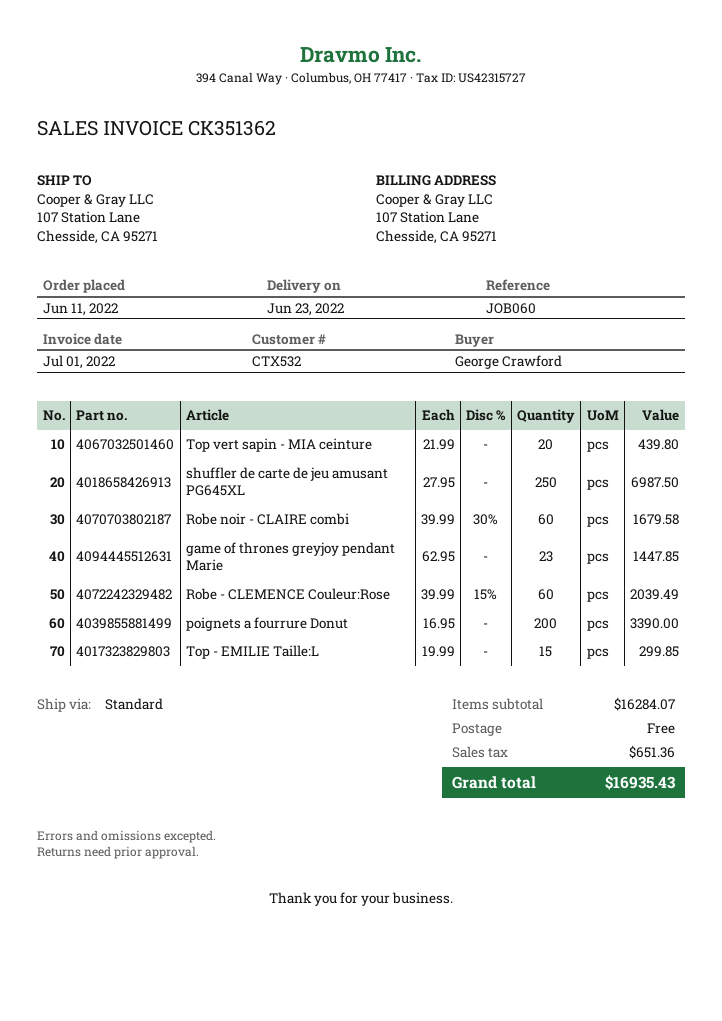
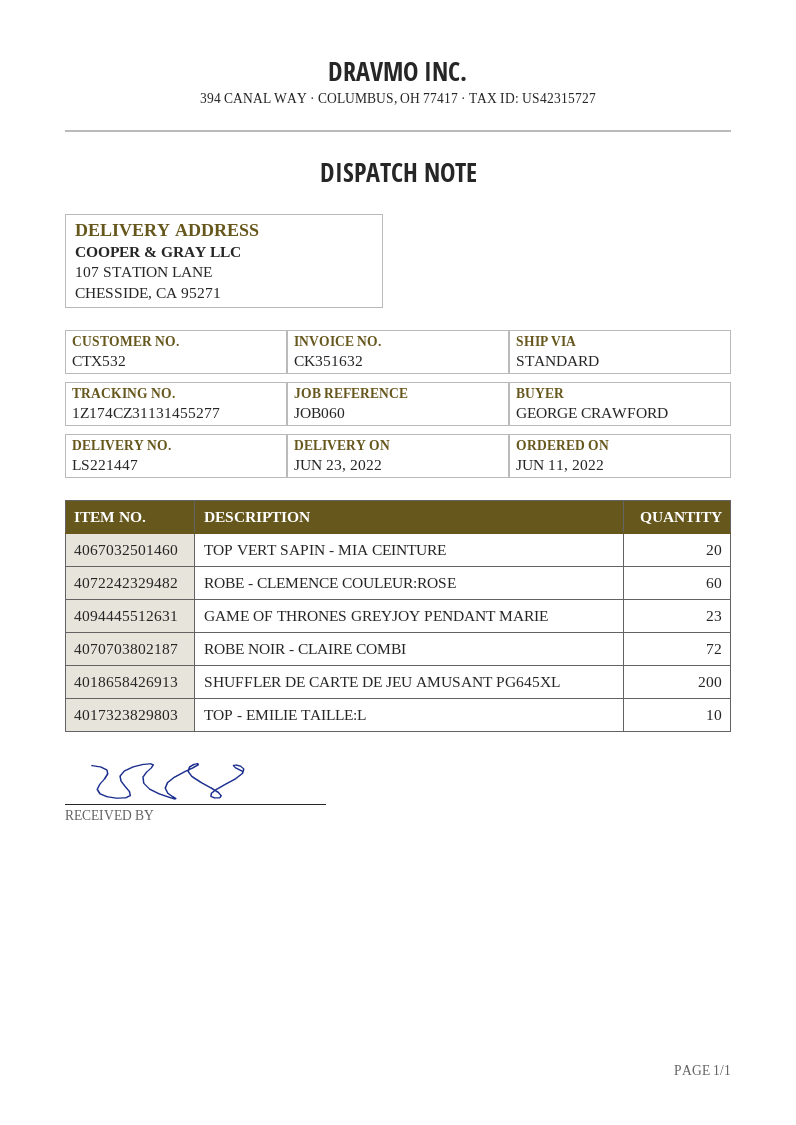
invoice number: CK351362 -> CK351632
shuffler de carte de jeu amusant PG645XL: 250 -> 200
Robe noir - CLAIRE combi: 60 -> 72
poignets a fourrure Donut: 200 -> none
Top - EMILIE Taille:L: 15 -> 10

